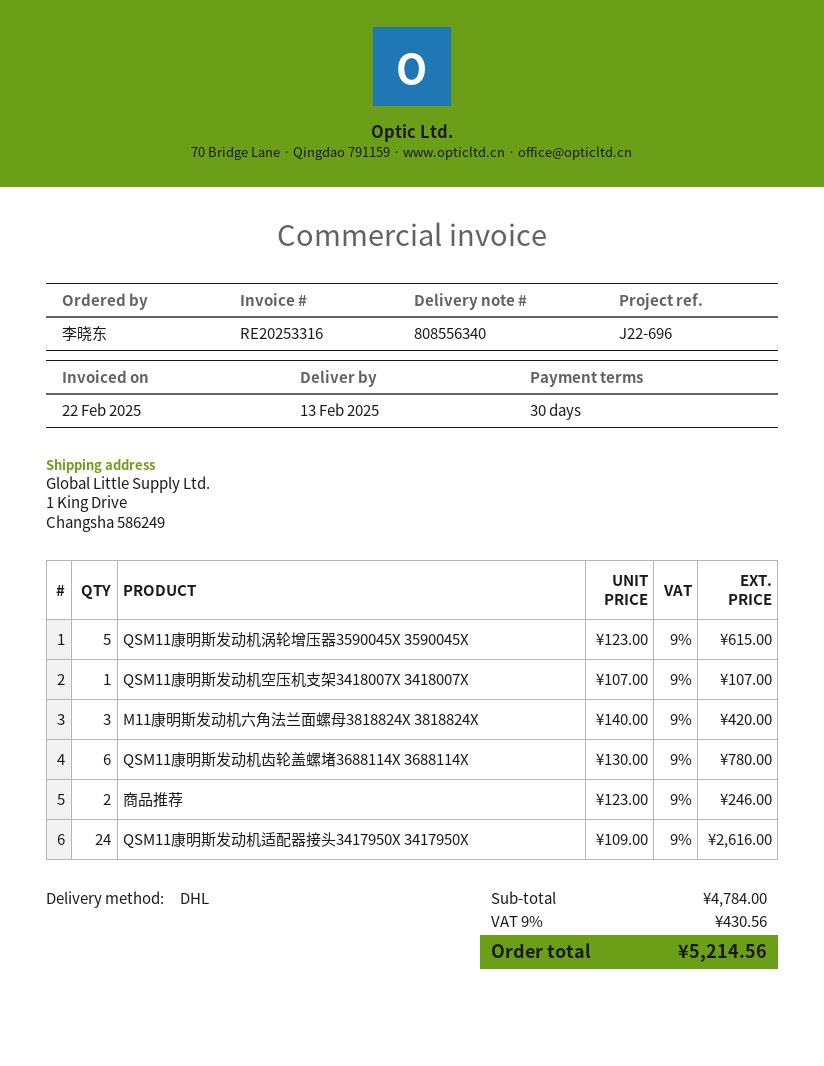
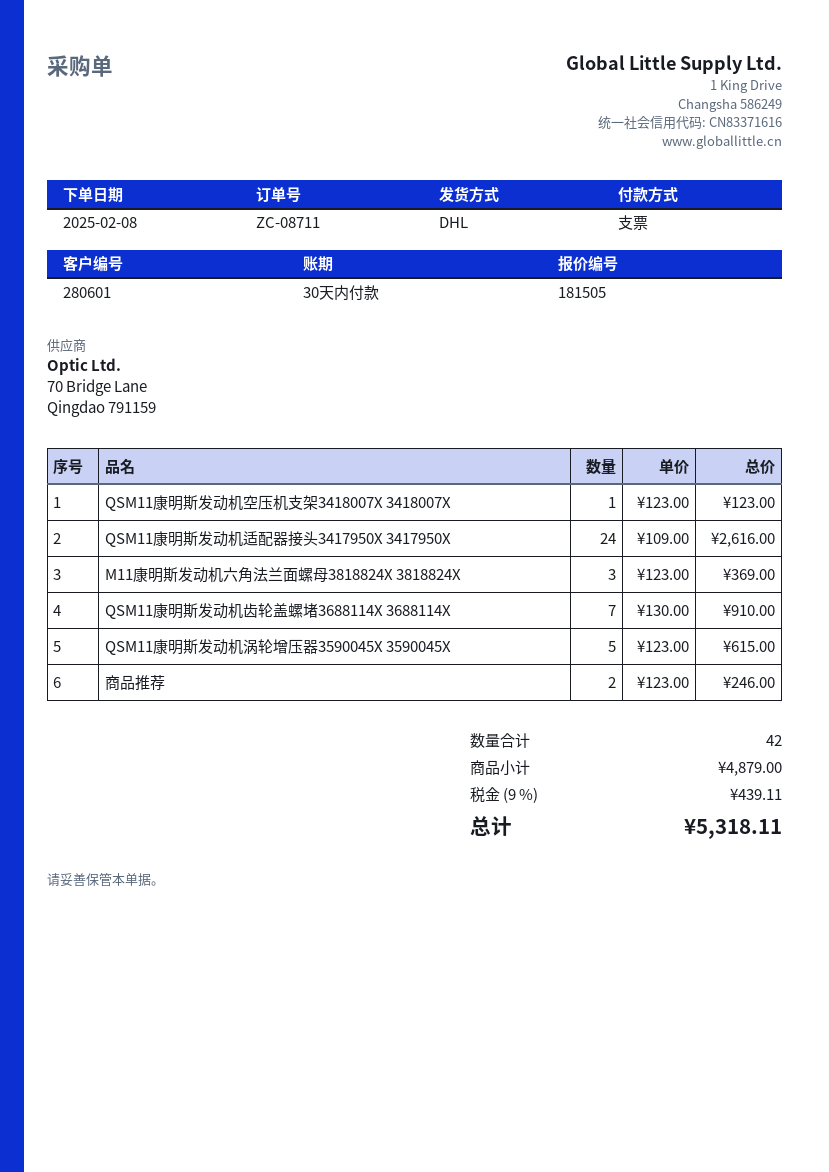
QSM11康明斯发动机空压机支架3418007X 3418007X: 1 x 107.00 = 107.00 -> 1 x 123.00 = 123.00
M11康明斯发动机六角法兰面螺母3818824X 3818824X: 3 x 140.00 = 420.00 -> 3 x 123.00 = 369.00
QSM11康明斯发动机齿轮盖螺堵3688114X 3688114X: 6 x 130.00 = 780.00 -> 7 x 130.00 = 910.00
subtotal: 4784.00 -> 4879.00
tax: 9% = 430.56 -> 9% = 439.11
total: 5214.56 -> 5318.11

